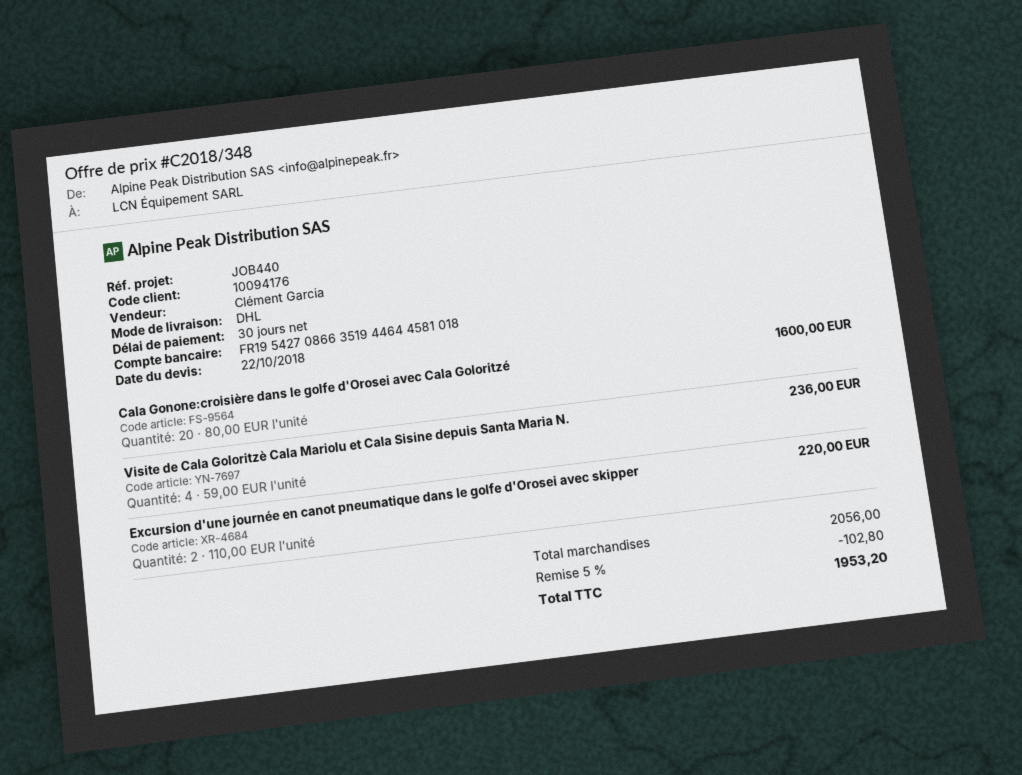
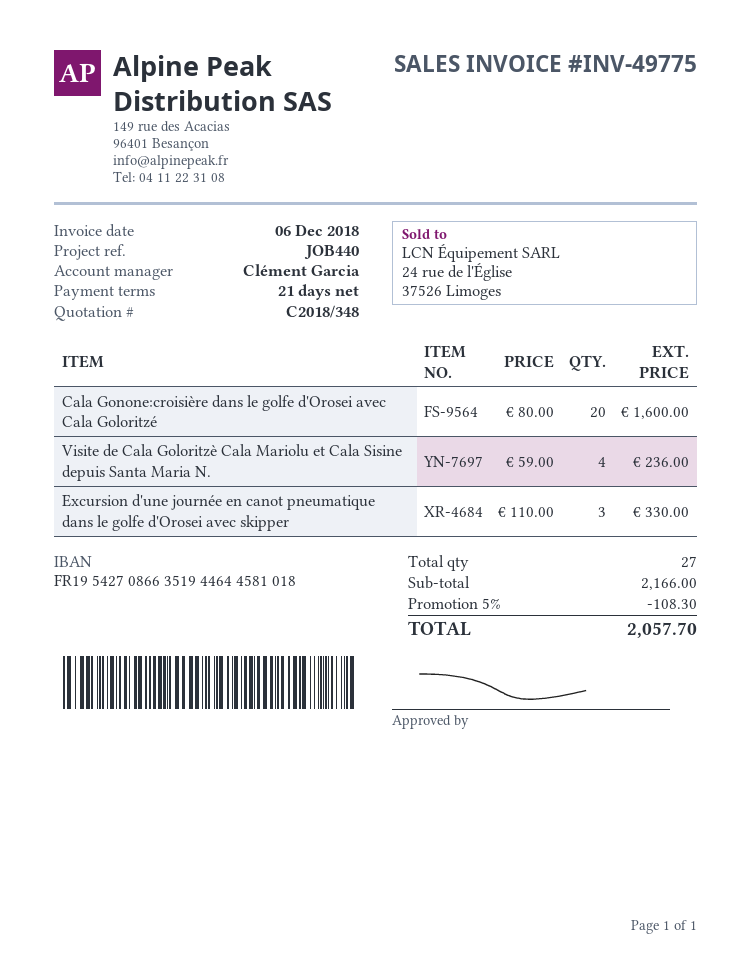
payment terms: 30 days -> 21 days
Excursion d'une journée en canot pneumatique dans le golfe d'Orosei avec skipper: 2 x 110.00 = 220.00 -> 3 x 110.00 = 330.00
subtotal: 2056.00 -> 2166.00
discount: 5% = 102.80 -> 5% = 108.30
total: 1953.20 -> 2057.70

